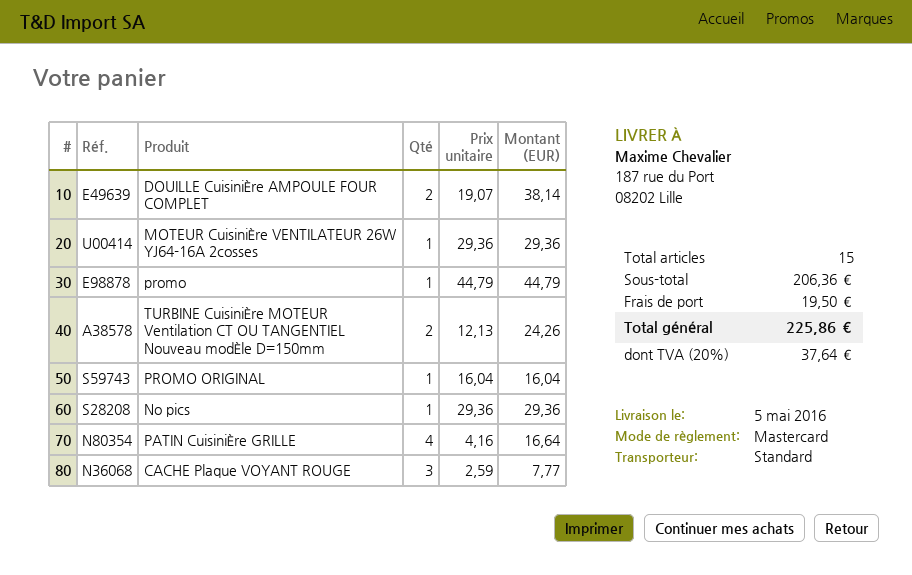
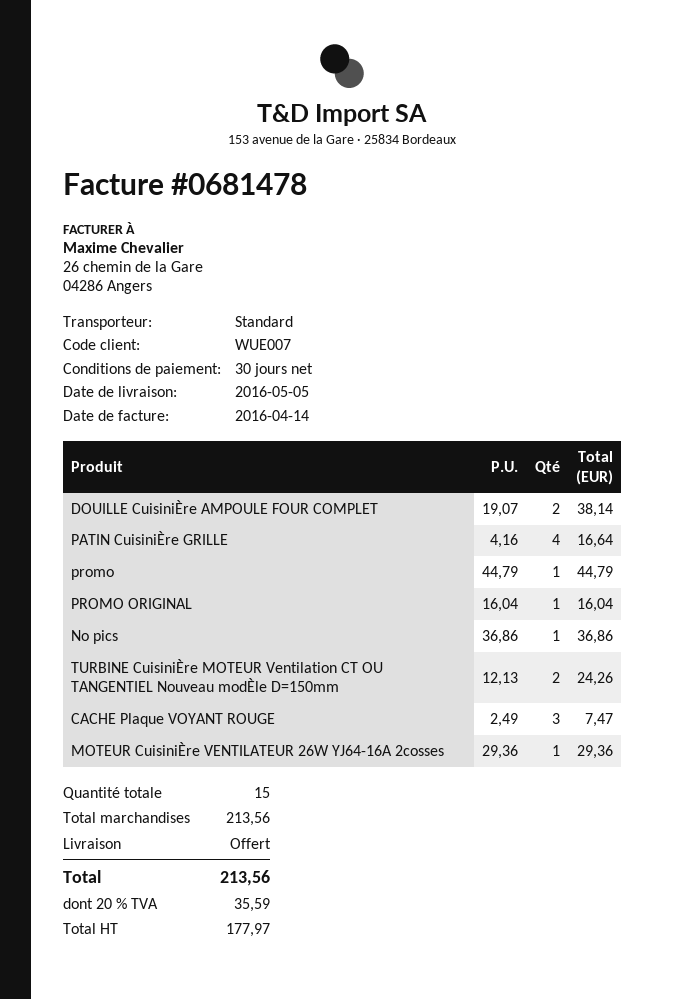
No pics: 1 x 29.36 = 29.36 -> 1 x 36.86 = 36.86
CACHE Plaque VOYANT ROUGE: 3 x 2.59 = 7.77 -> 3 x 2.49 = 7.47
subtotal: 206.36 -> 213.56
shipping: 19.50 -> 0.00
tax: 20% = 37.64 -> 20% = 35.59
total: 225.86 -> 213.56

